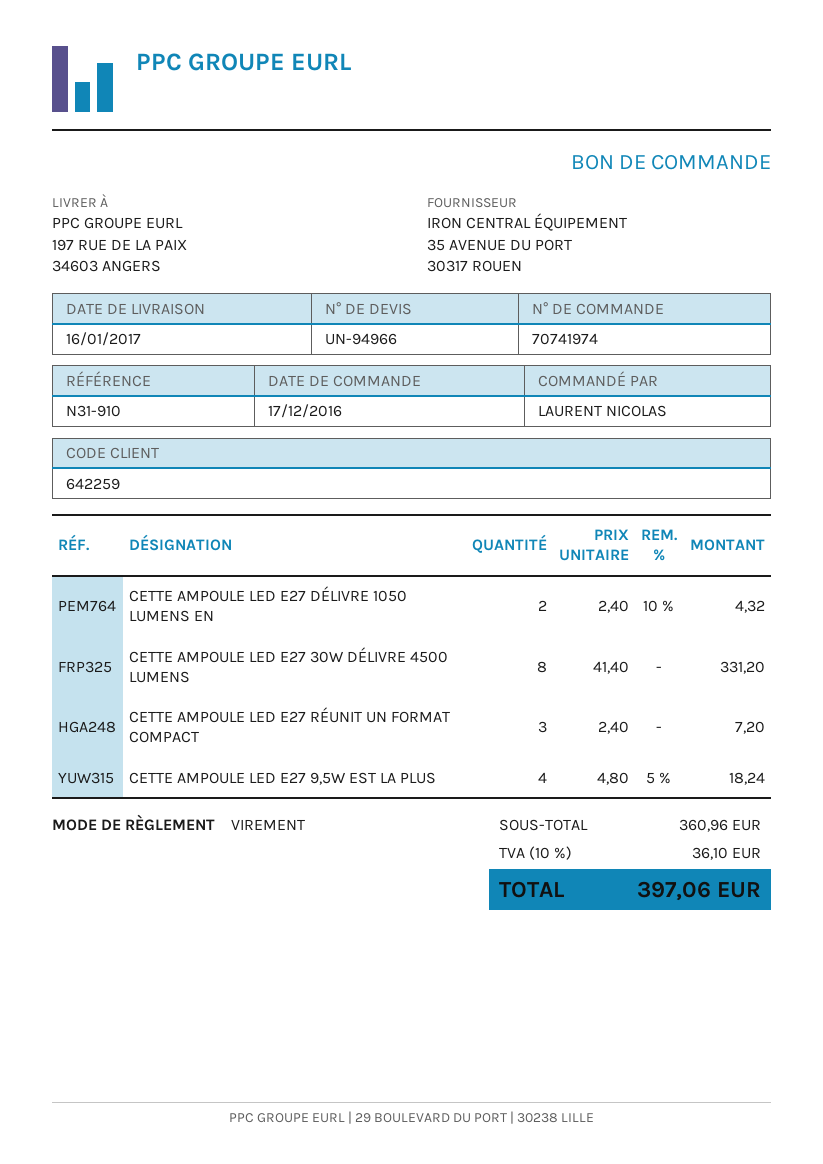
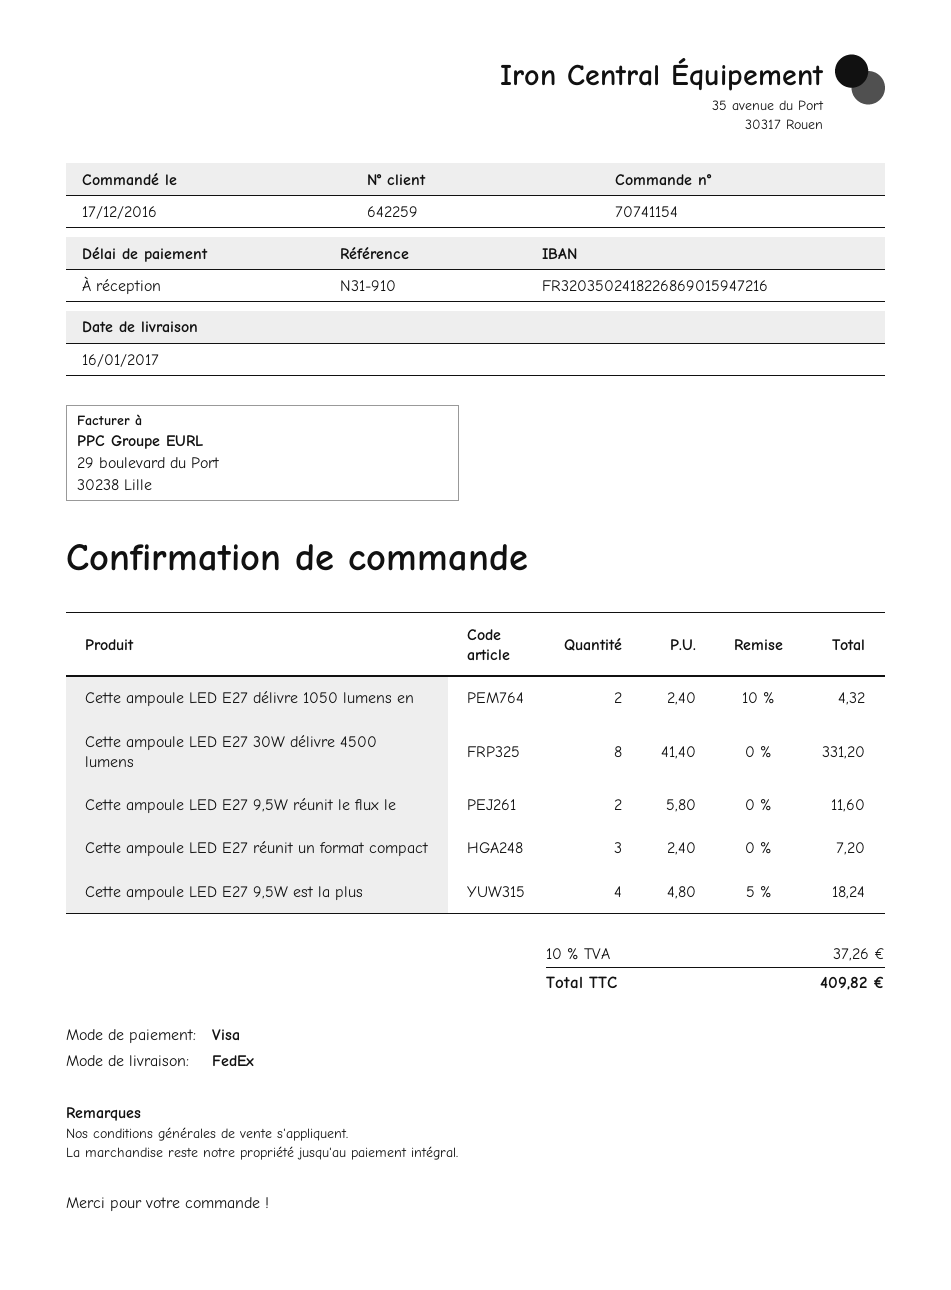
order number: 70741974 -> 70741154
payment method: bank transfer -> Visa
Cette ampoule LED E27 9,5W réunit le flux le: none -> 2 x 5.80 = 11.60
tax: 10% = 36.10 -> 10% = 37.26
total: 397.06 -> 409.82

